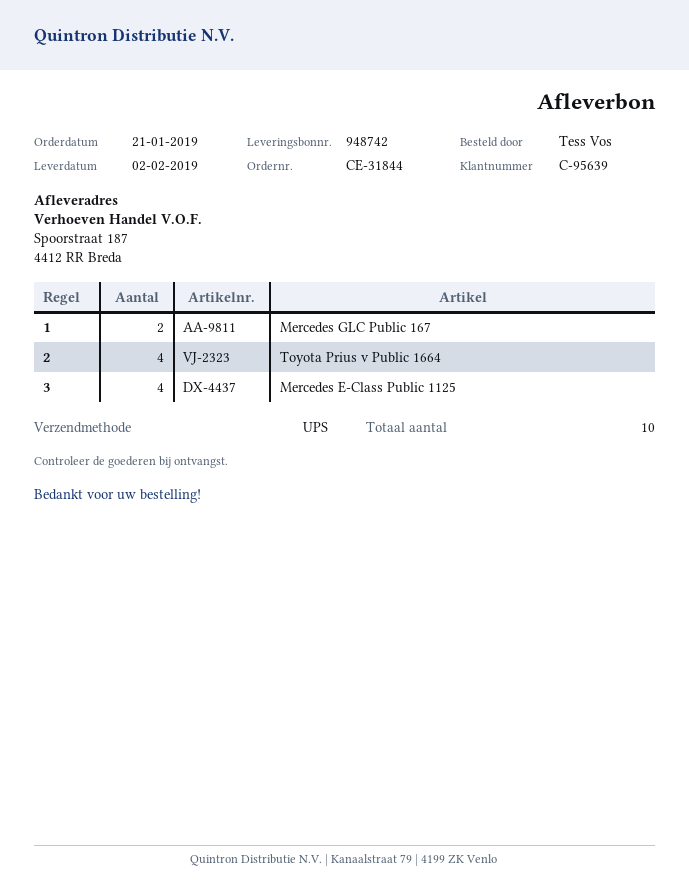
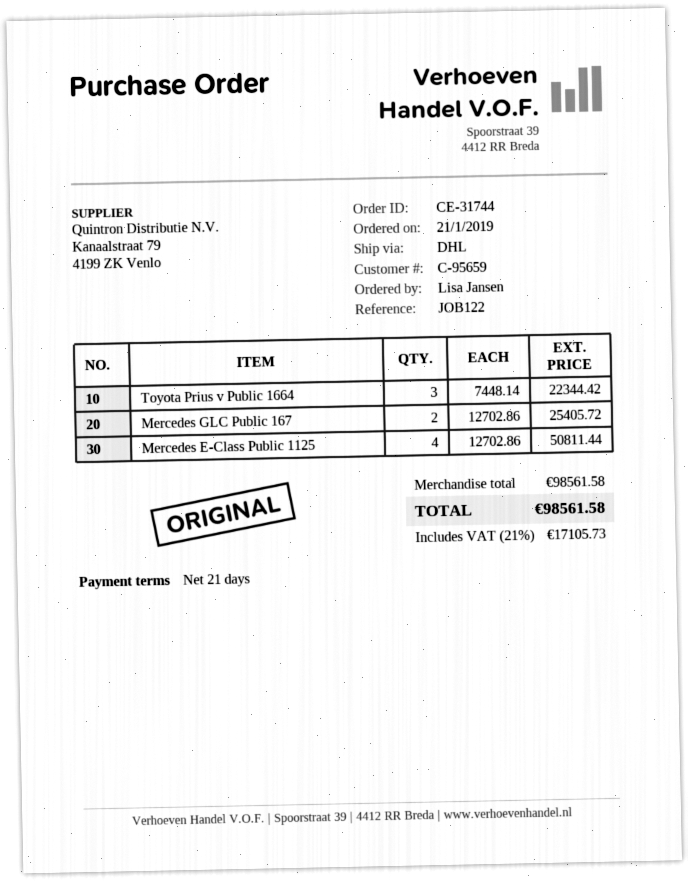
order number: CE-31844 -> CE-31744
customer number: C-95639 -> C-95659
ordered by: Tess Vos -> Lisa Jansen
shipping method: UPS -> DHL
Toyota Prius v Public 1664: 4 -> 3

